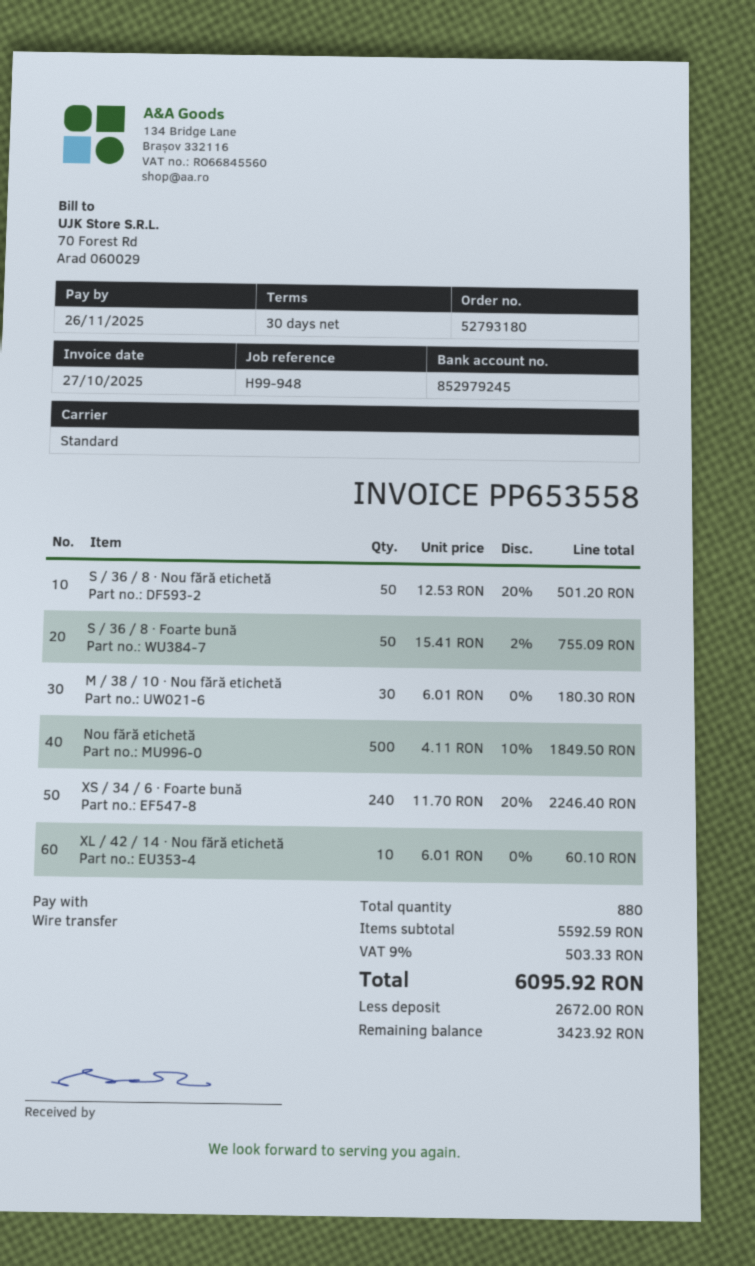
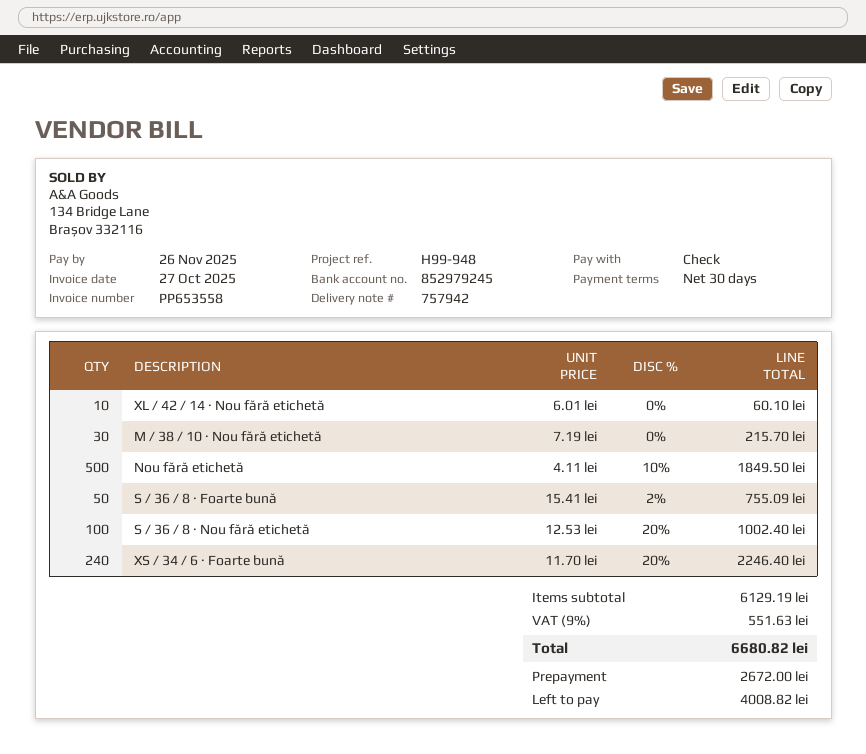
payment method: bank transfer -> cheque
S / 36 / 8 · Nou fără etichetă: 50 x 12.53 - 20% = 501.20 -> 100 x 12.53 - 20% = 1002.40
M / 38 / 10 · Nou fără etichetă: 30 x 6.01 = 180.30 -> 30 x 7.19 = 215.70
subtotal: 5592.59 -> 6129.19
tax: 9% = 503.33 -> 9% = 551.63
total: 6095.92 -> 6680.82
balance: 3423.92 -> 4008.82

